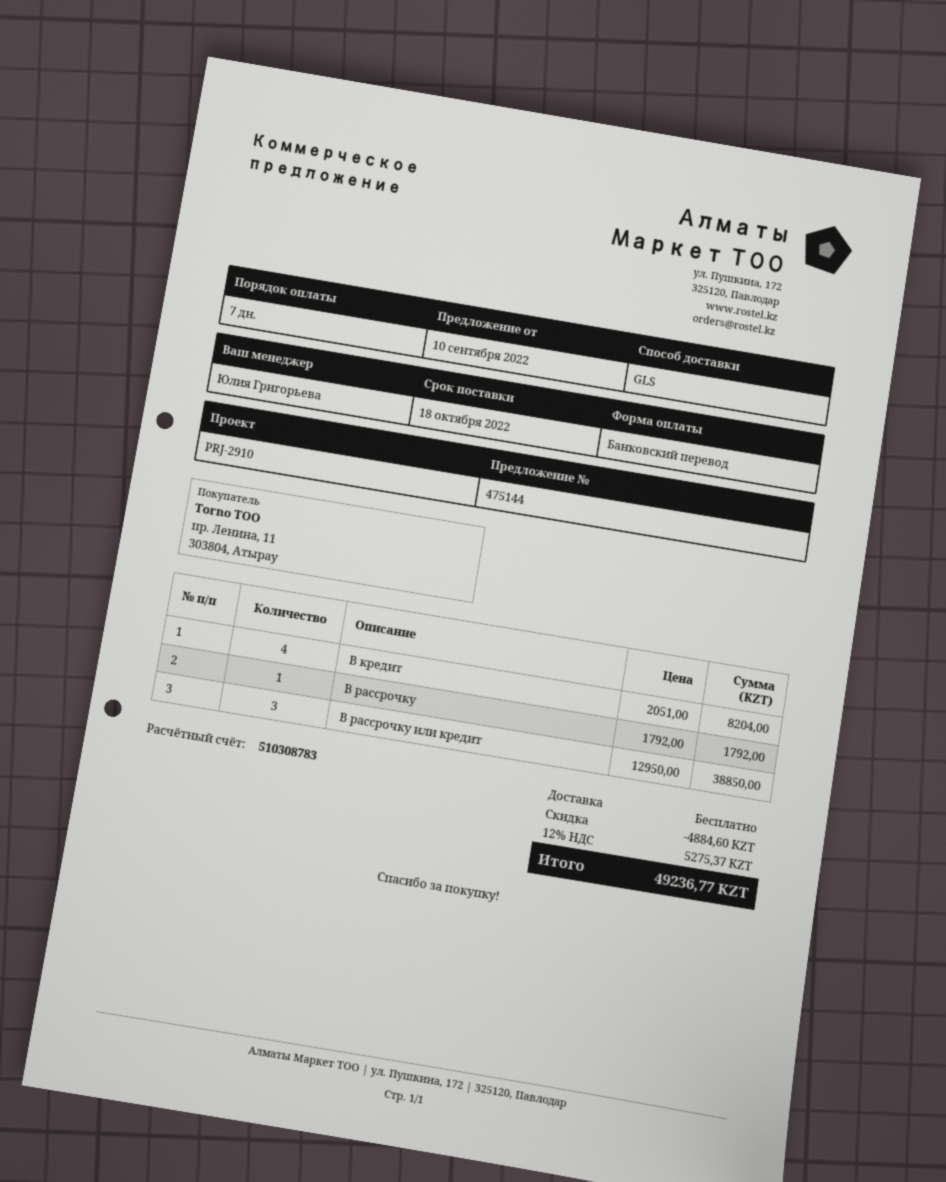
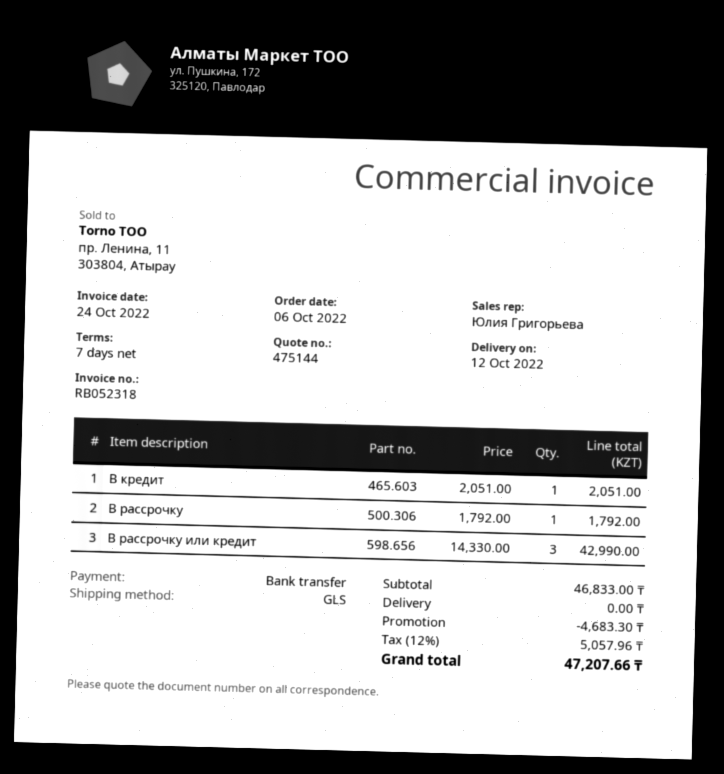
delivery date: 2022-10-18 -> 2022-10-12
В кредит: 4 x 2051.00 = 8204.00 -> 1 x 2051.00 = 2051.00
В рассрочку или кредит: 3 x 12950.00 = 38850.00 -> 3 x 14330.00 = 42990.00
discount: 4884.60 -> 4683.30
tax: 12% = 5275.37 -> 12% = 5057.96
total: 49236.77 -> 47207.66

